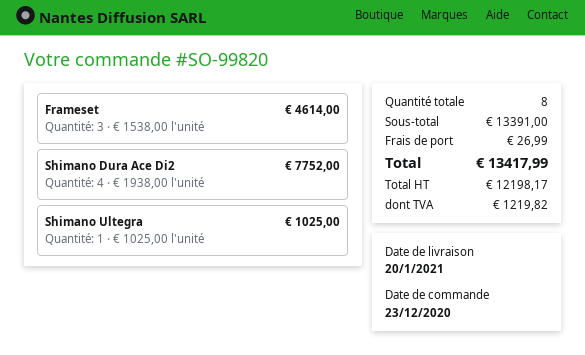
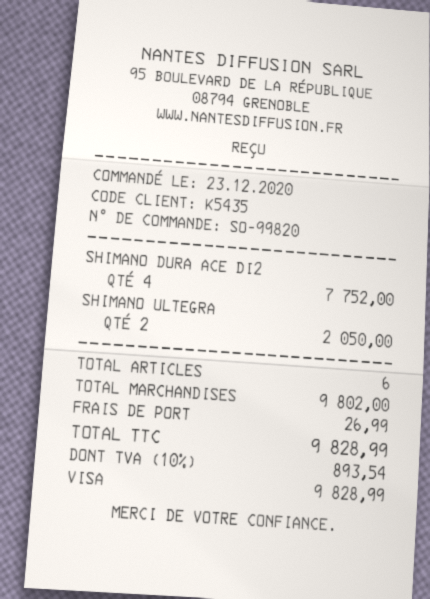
Frameset: 3 for 4614.00 -> none
Shimano Ultegra: 1 for 1025.00 -> 2 for 2050.00
total quantity: 8 -> 6
subtotal: 13391.00 -> 9802.00
tax: 1219.82 -> 893.54
total: 13417.99 -> 9828.99

